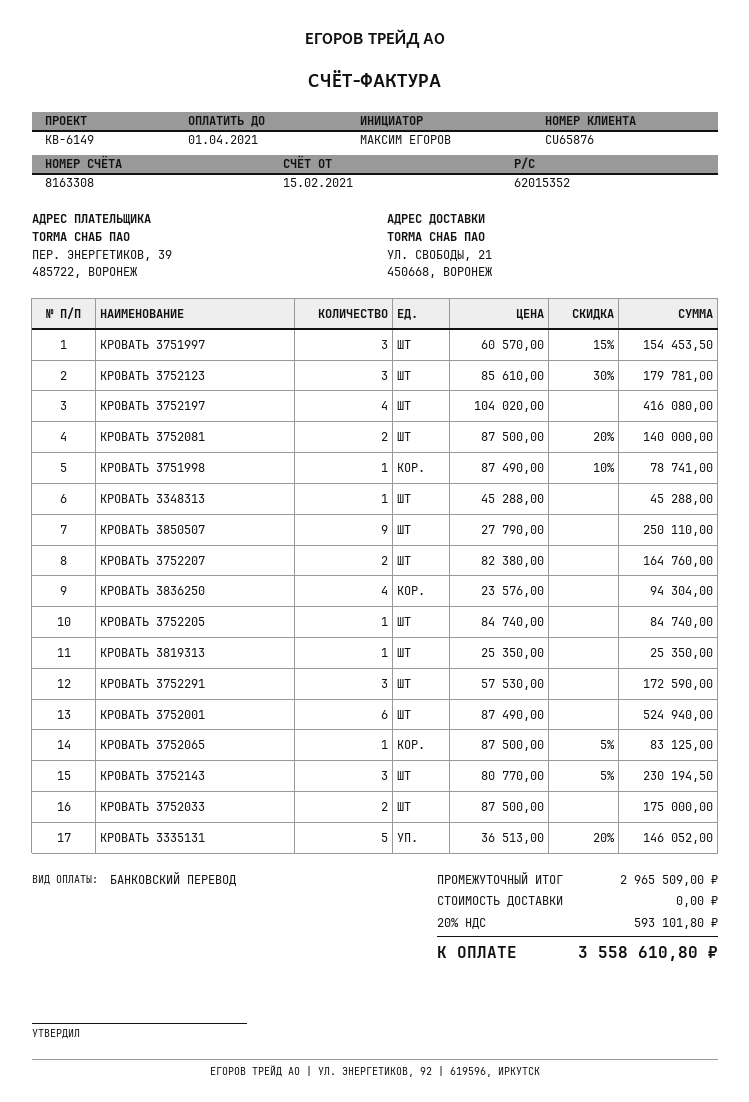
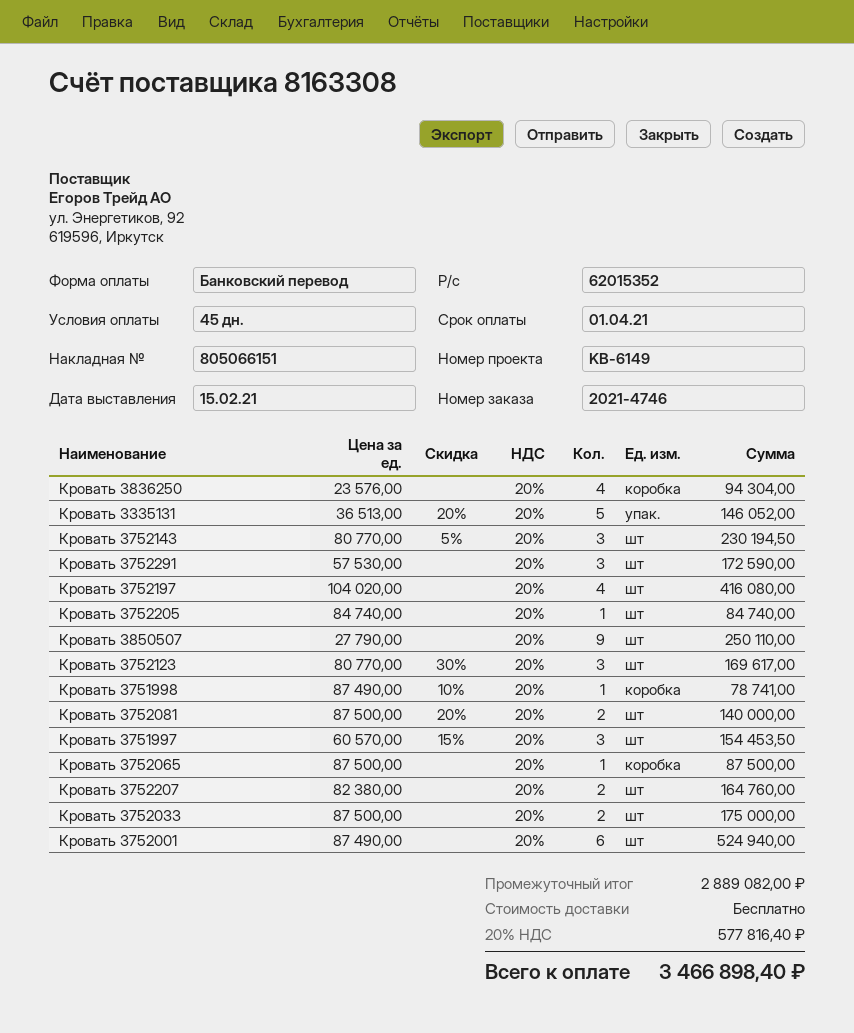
КРОВАТЬ 3752123: 3 x 85610.00 - 30% = 179781.00 -> 3 x 80770.00 - 30% = 169617.00
КРОВАТЬ 3348313: 1 x 45288.00 = 45288.00 -> none
КРОВАТЬ 3819313: 1 x 25350.00 = 25350.00 -> none
КРОВАТЬ 3752065: 1 x 87500.00 - 5% = 83125.00 -> 1 x 87500.00 = 87500.00
subtotal: 2965509.00 -> 2889082.00
tax: 20% = 593101.80 -> 20% = 577816.40
total: 3558610.80 -> 3466898.40

